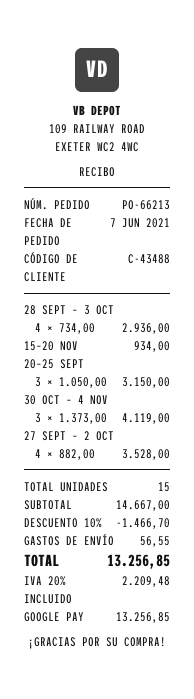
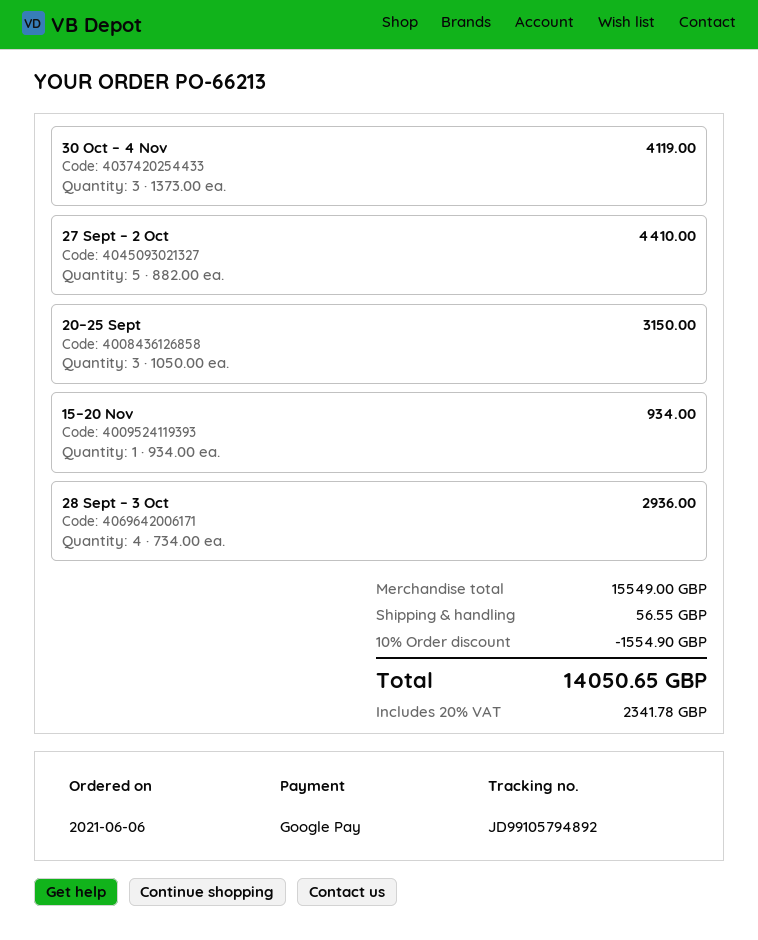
order date: 2021-06-07 -> 2021-06-06
27 SEPT – 2 OCT: 4 x 882.00 = 3528.00 -> 5 x 882.00 = 4410.00
subtotal: 14667.00 -> 15549.00
discount: 10% = 1466.70 -> 10% = 1554.90
tax: 20% = 2209.48 -> 20% = 2341.78
total: 13256.85 -> 14050.65

